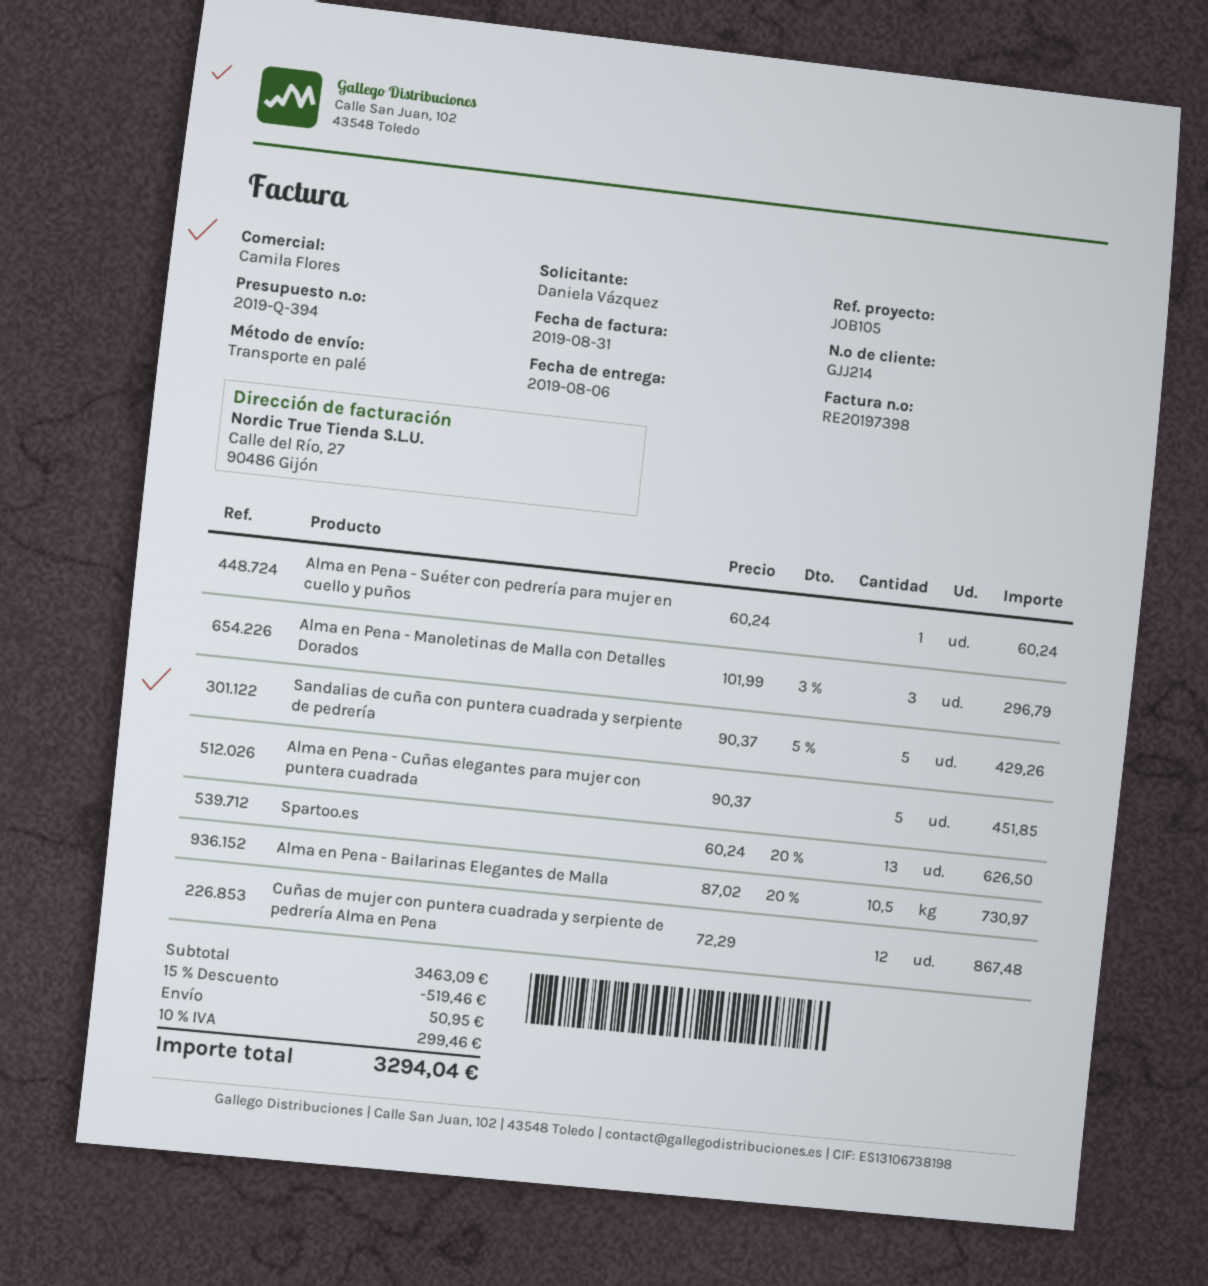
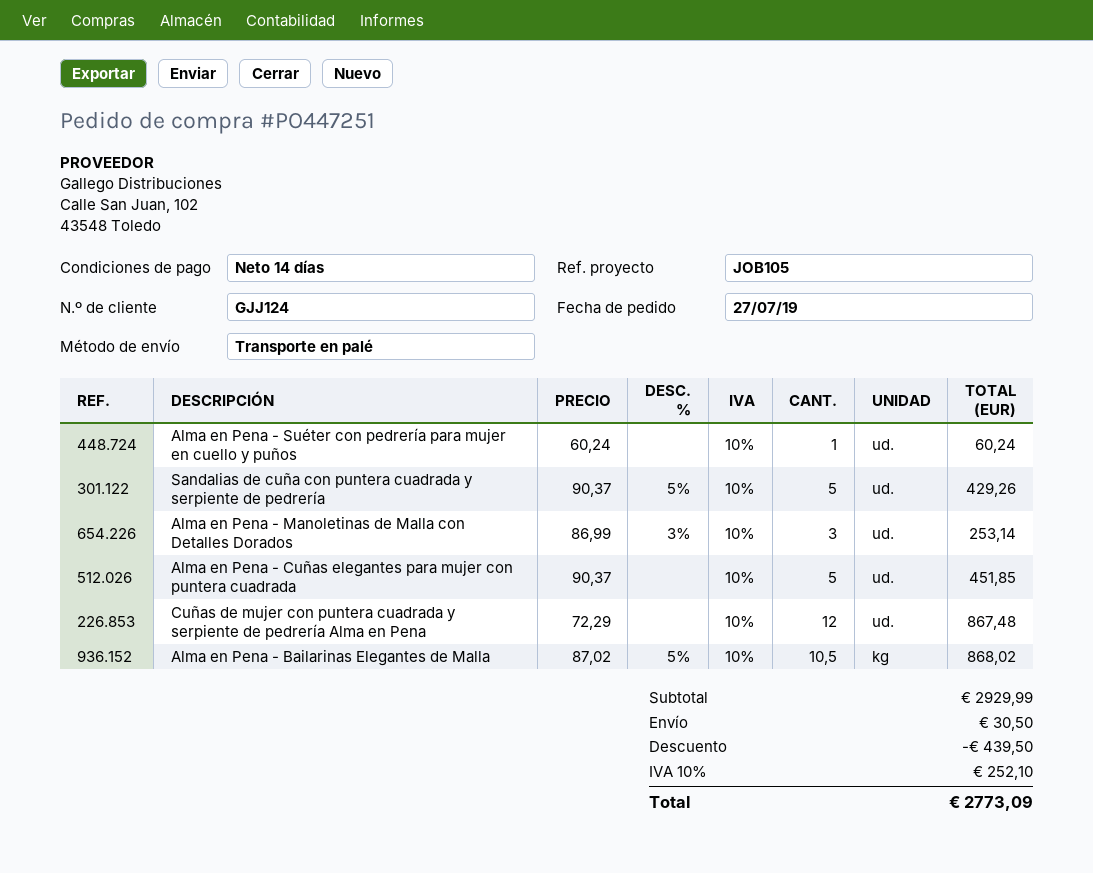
customer number: GJJ214 -> GJJ124
Alma en Pena - Manoletinas de Malla con Detalles Dorados: 3 x 101.99 - 3% = 296.79 -> 3 x 86.99 - 3% = 253.14
Spartoo.es: 13 x 60.24 - 20% = 626.50 -> none
Alma en Pena - Bailarinas Elegantes de Malla: 10.5 x 87.02 - 20% = 730.97 -> 10.5 x 87.02 - 5% = 868.02
subtotal: 3463.09 -> 2929.99
discount: 519.46 -> 439.50
shipping: 50.95 -> 30.50
tax: 10% = 299.46 -> 10% = 252.10
total: 3294.04 -> 2773.09

